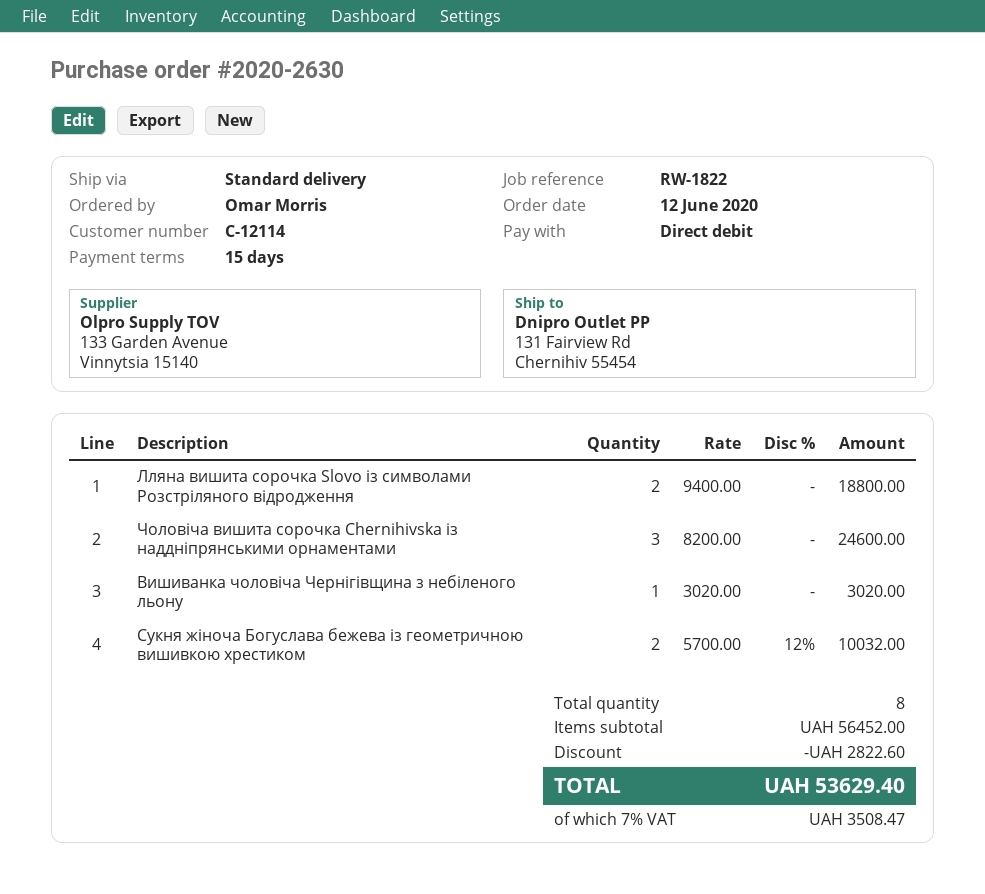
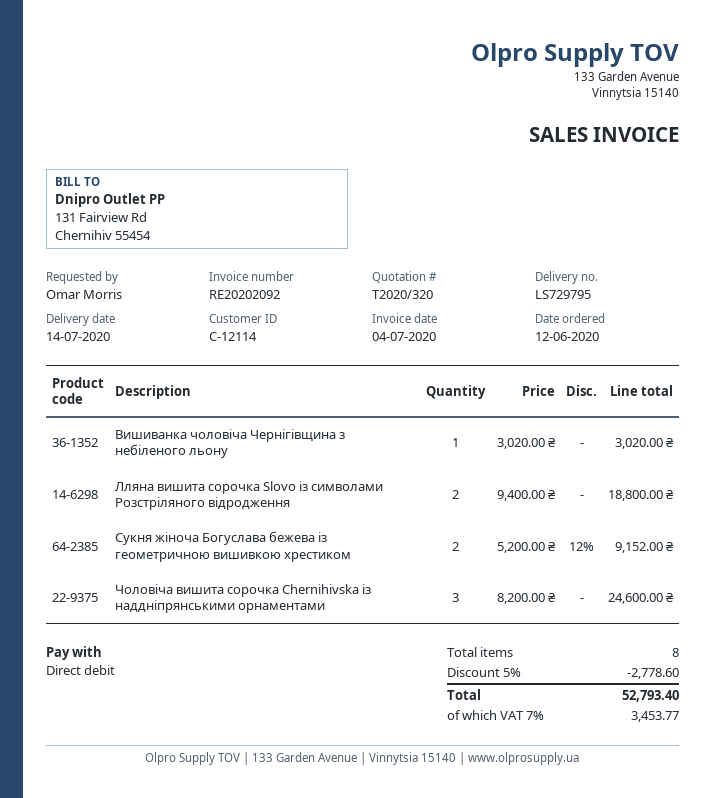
Сукня жіноча Богуслава бежева із геометричною вишивкою хрестиком: 2 x 5700.00 - 12% = 10032.00 -> 2 x 5200.00 - 12% = 9152.00
discount: 2822.60 -> 2778.60
tax: 7% = 3508.47 -> 7% = 3453.77
total: 53629.40 -> 52793.40

